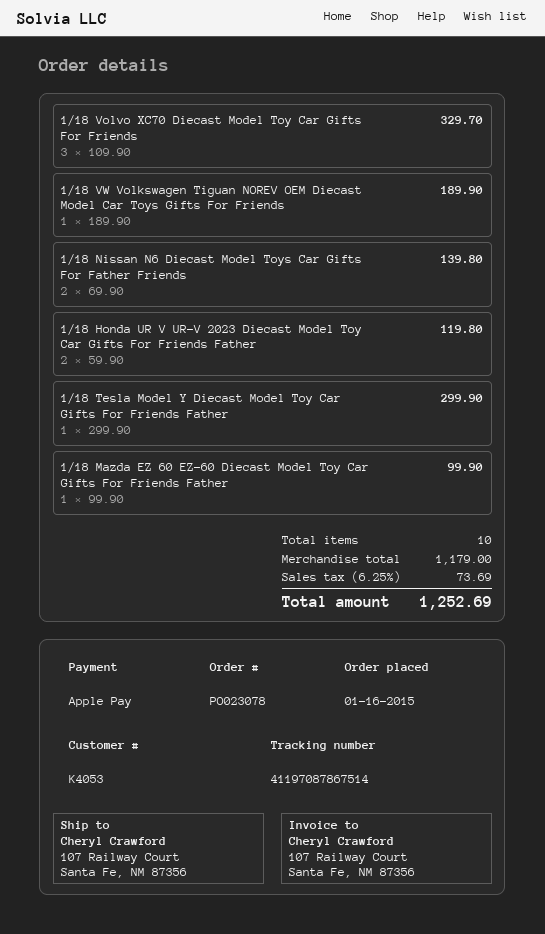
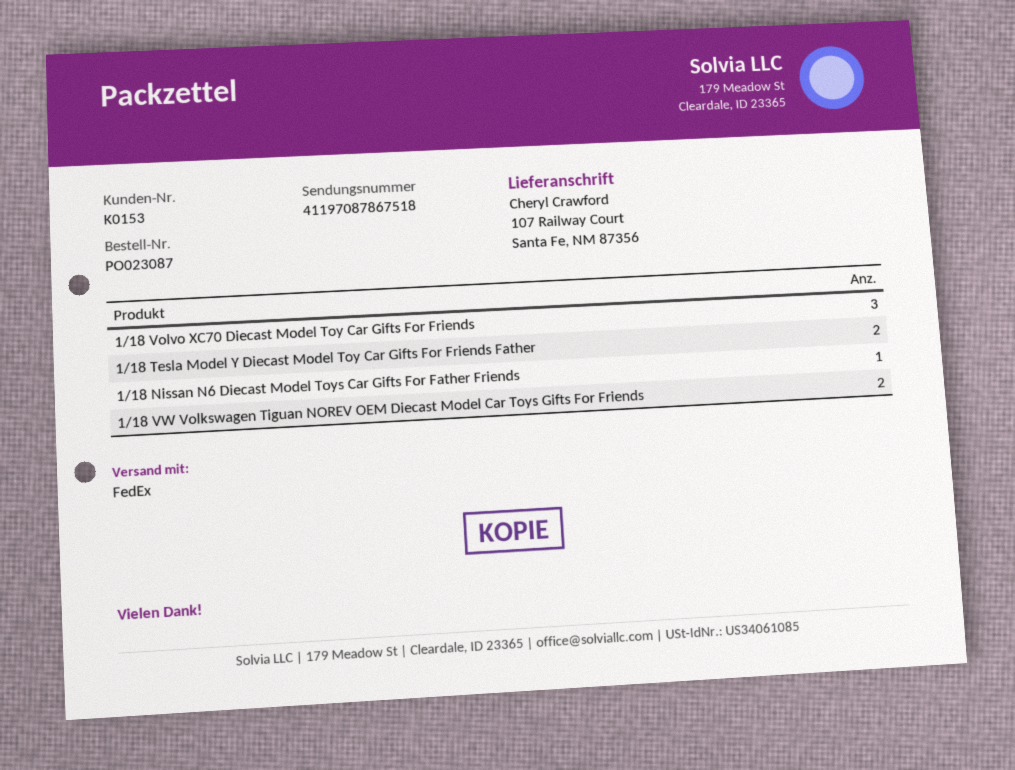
order number: PO023078 -> PO023087
customer number: K4053 -> K0153
tracking number: 41197087867514 -> 41197087867518
1/18 VW Volkswagen Tiguan NOREV OEM Diecast Model Car Toys Gifts For Friends: 1 -> 2
1/18 Nissan N6 Diecast Model Toys Car Gifts For Father Friends: 2 -> 1
1/18 Honda UR V UR-V 2023 Diecast Model Toy Car Gifts For Friends Father: 2 -> none
1/18 Tesla Model Y Diecast Model Toy Car Gifts For Friends Father: 1 -> 2
1/18 Mazda EZ 60 EZ-60 Diecast Model Toy Car Gifts For Friends Father: 1 -> none

